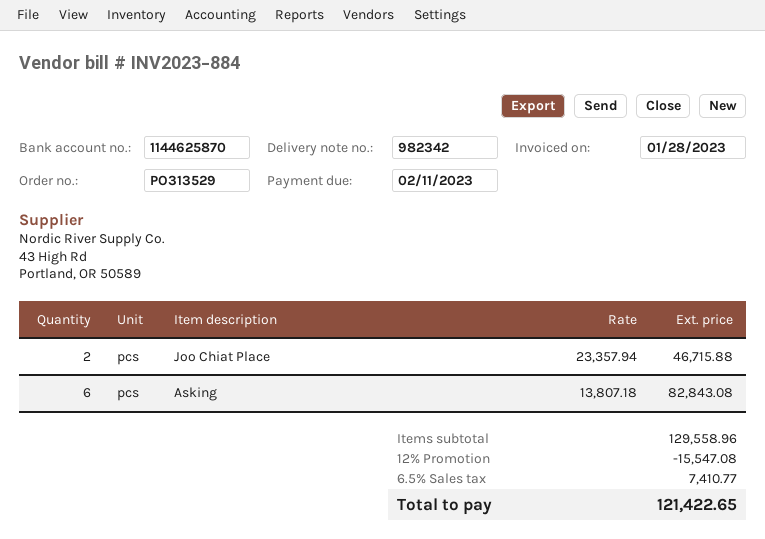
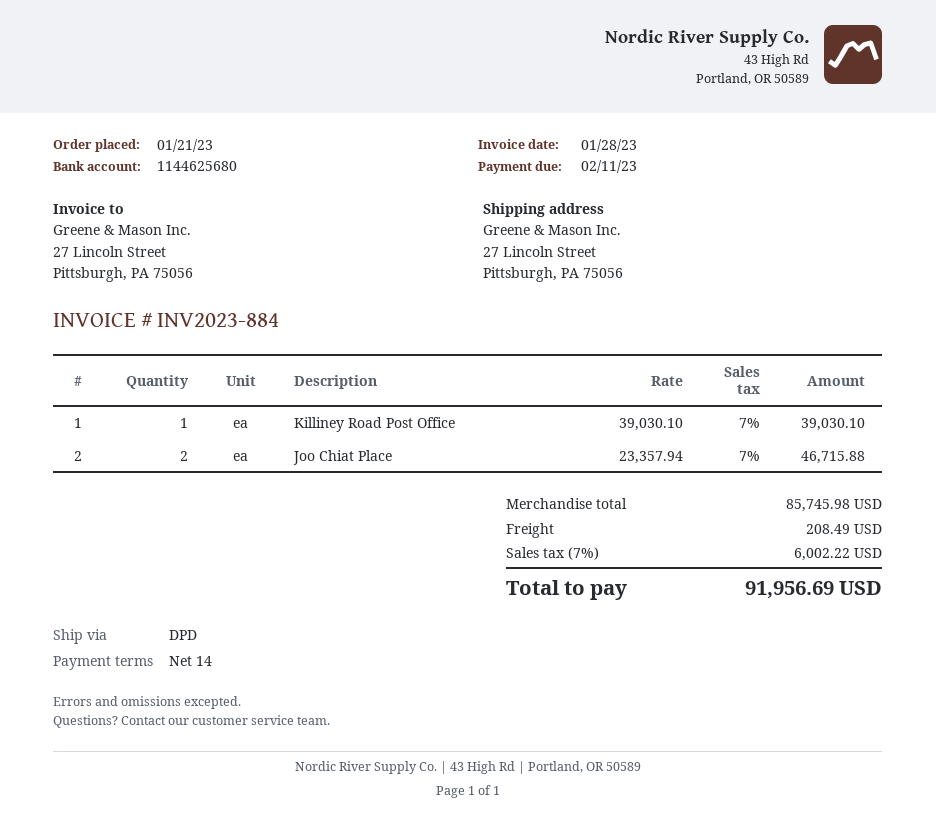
bank account: 1144625870 -> 1144625680
Asking: 6 x 13807.18 = 82843.08 -> none
Killiney Road Post Office: none -> 1 x 39030.10 = 39030.10
subtotal: 129558.96 -> 85745.98
discount: 12% = 15547.08 -> none
shipping: none -> 208.49
tax: 6.5% = 7410.77 -> 7% = 6002.22
total: 121422.65 -> 91956.69

